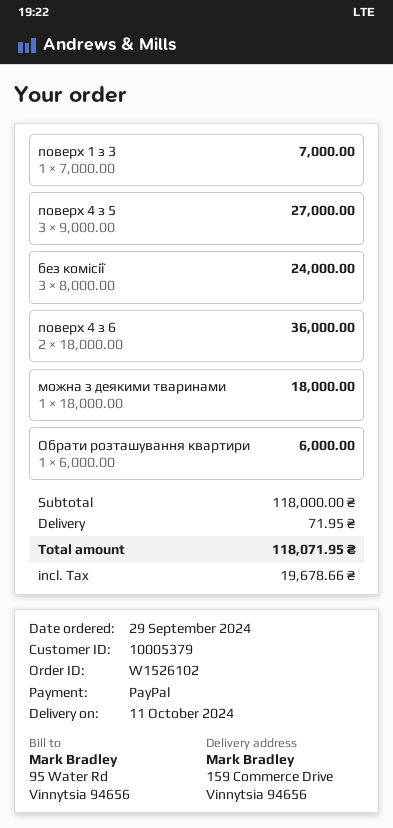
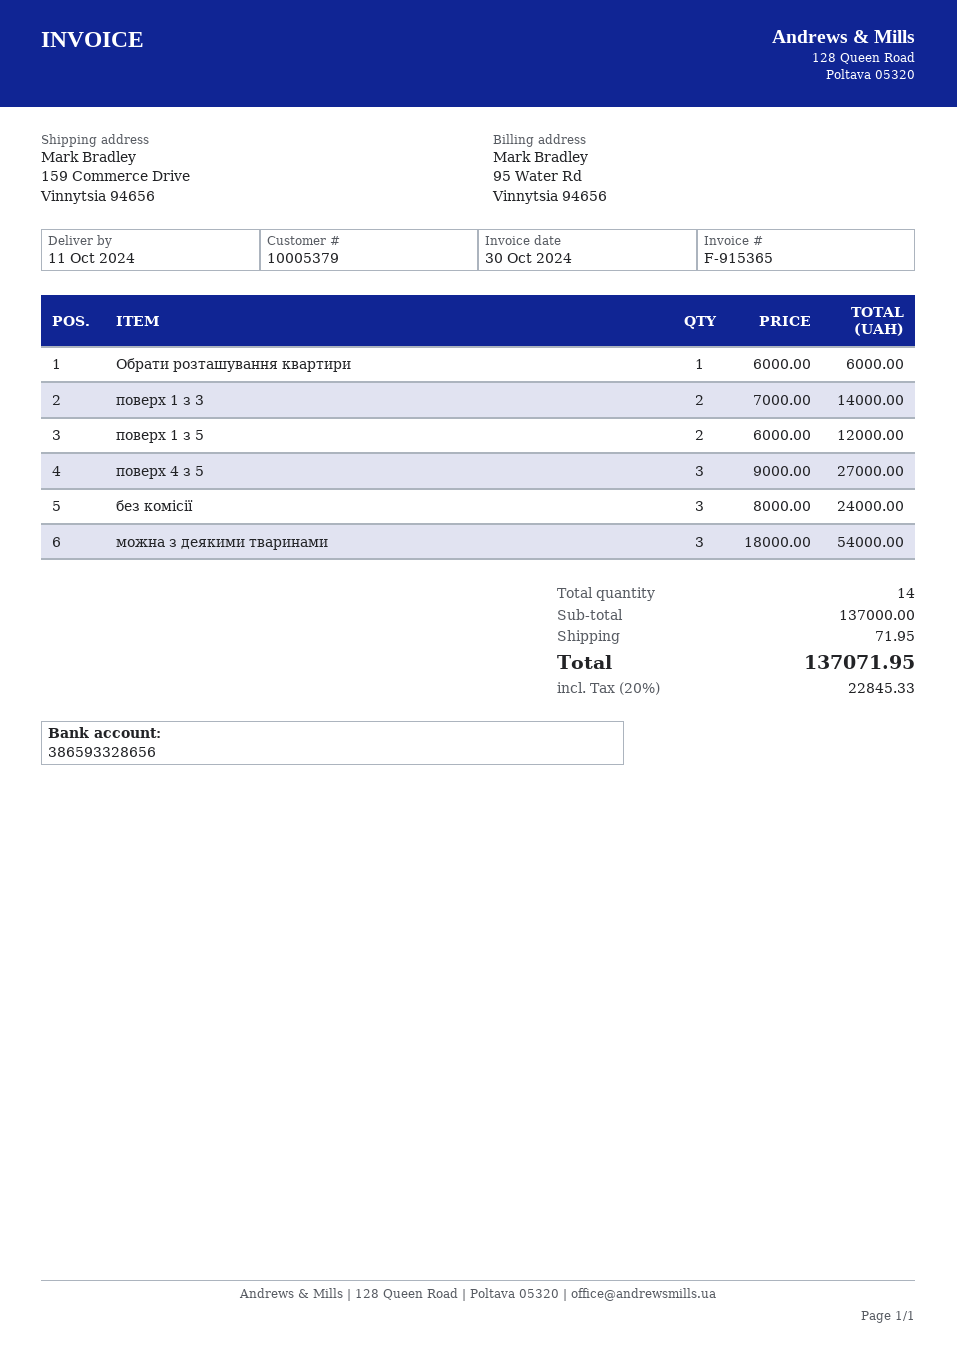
поверх 1 з 3: 1 x 7000.00 = 7000.00 -> 2 x 7000.00 = 14000.00
поверх 4 з 6: 2 x 18000.00 = 36000.00 -> none
можна з деякими тваринами: 1 x 18000.00 = 18000.00 -> 3 x 18000.00 = 54000.00
поверх 1 з 5: none -> 2 x 6000.00 = 12000.00
subtotal: 118000.00 -> 137000.00
tax: 19678.66 -> 22845.33
total: 118071.95 -> 137071.95

